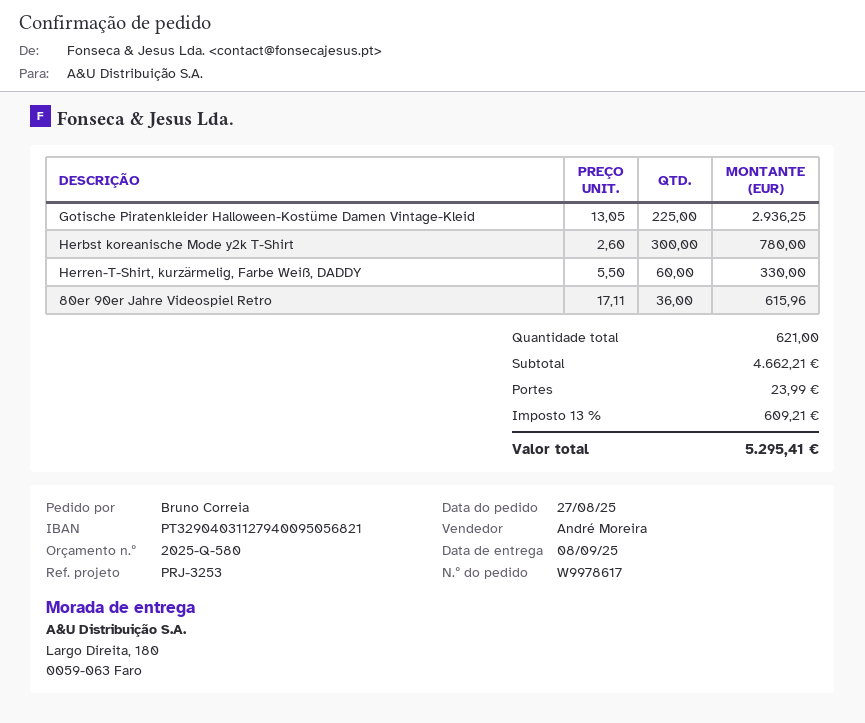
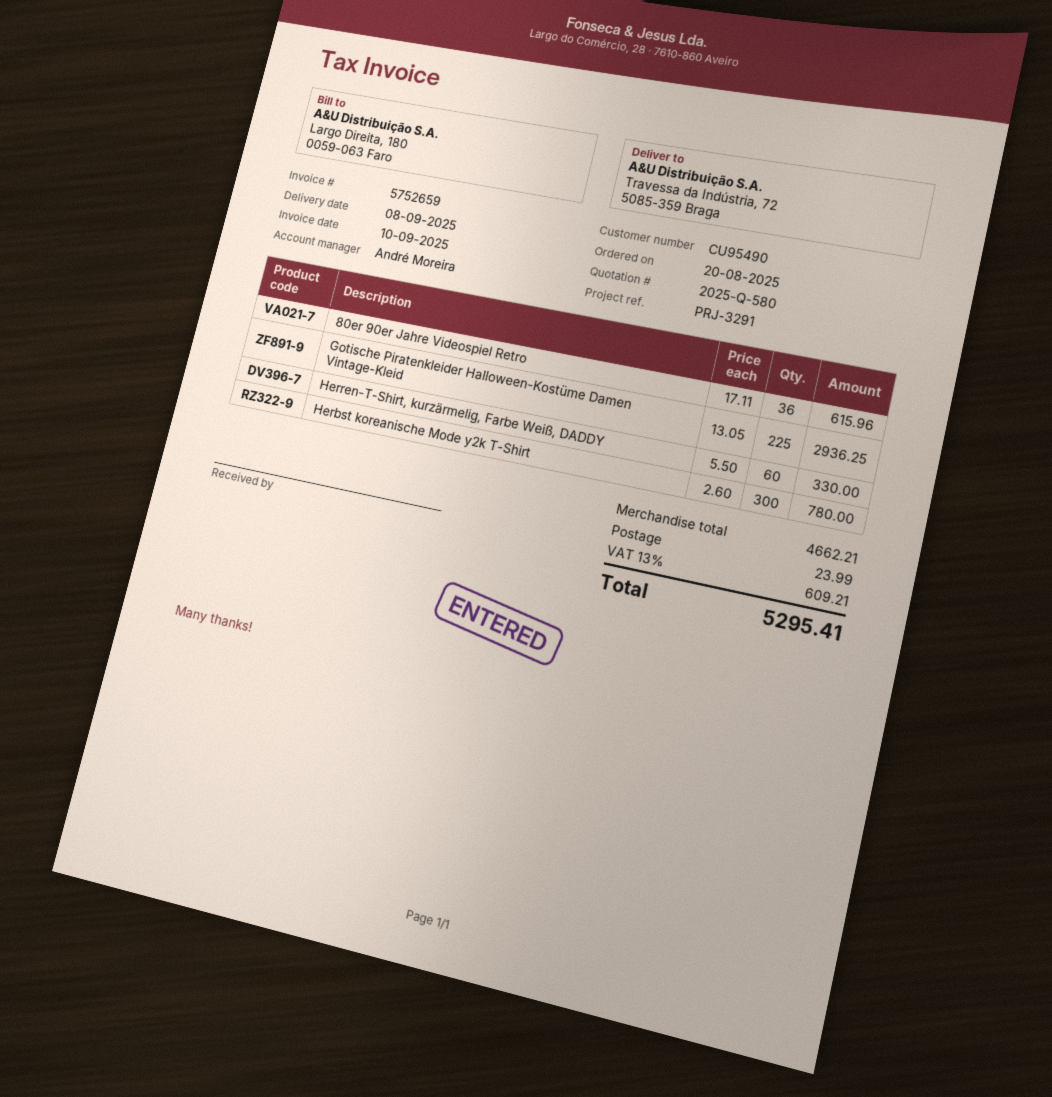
order date: 2025-08-27 -> 2025-08-20
reference: PRJ-3253 -> PRJ-3291
ship to: Largo Direita, 180, 0059-063 Faro -> Travessa da Indústria, 72, 5085-359 Braga

